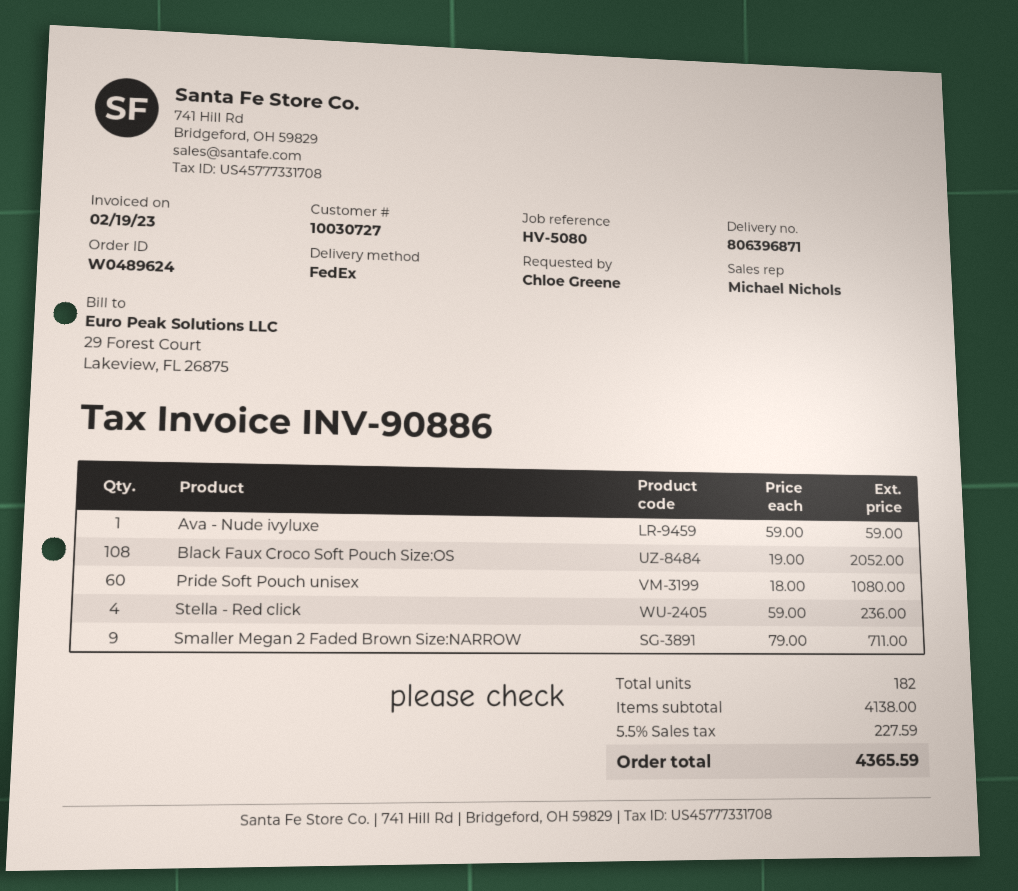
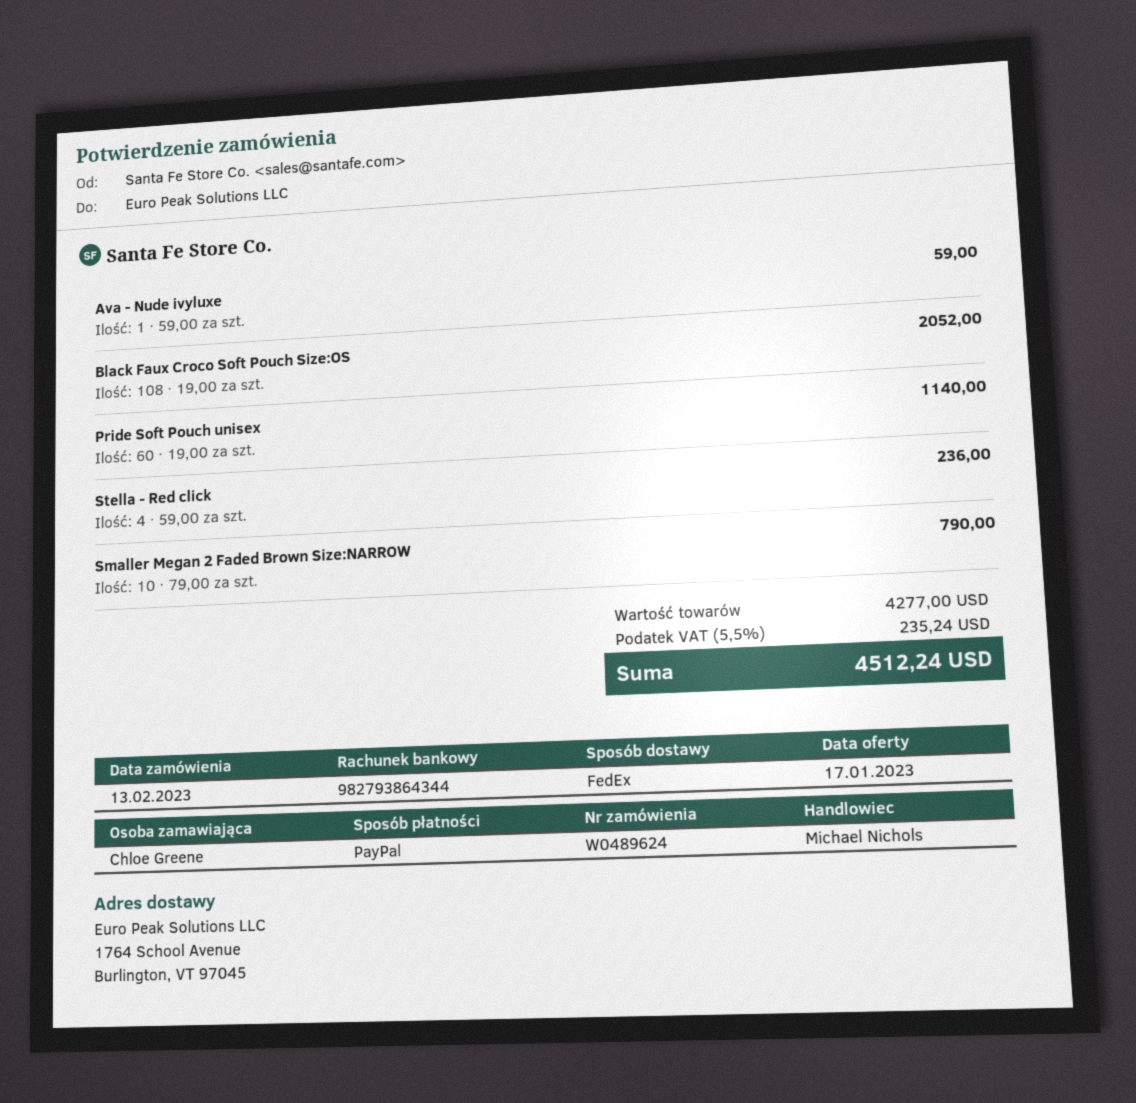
Pride Soft Pouch unisex: 60 x 18.00 = 1080.00 -> 60 x 19.00 = 1140.00
Smaller Megan 2 Faded Brown Size:NARROW: 9 x 79.00 = 711.00 -> 10 x 79.00 = 790.00
subtotal: 4138.00 -> 4277.00
tax: 5.5% = 227.59 -> 5.5% = 235.24
total: 4365.59 -> 4512.24

